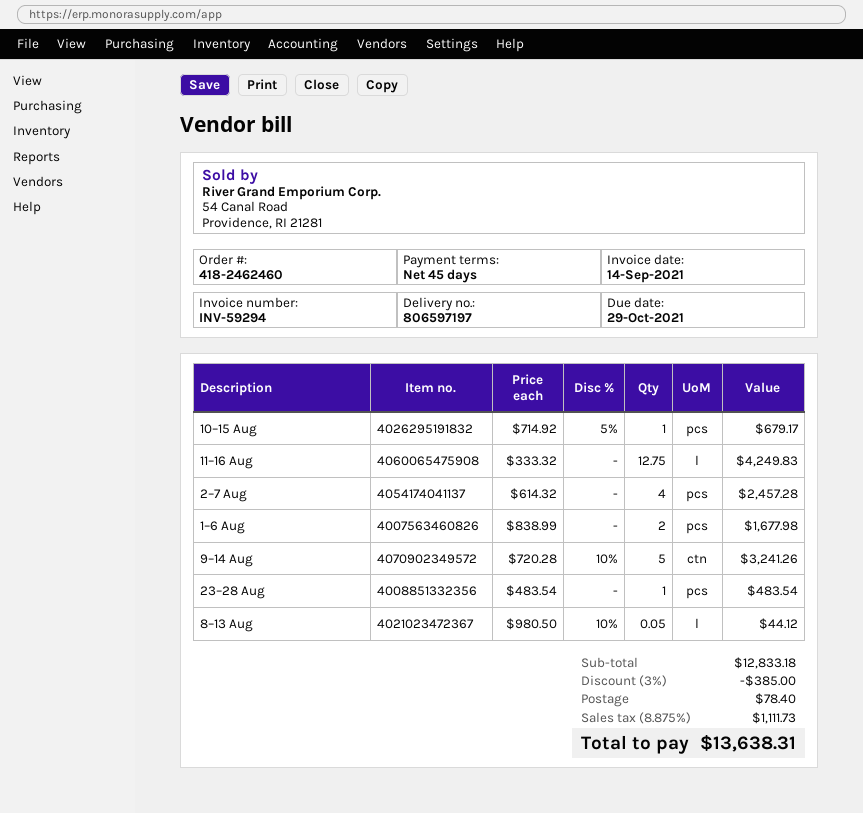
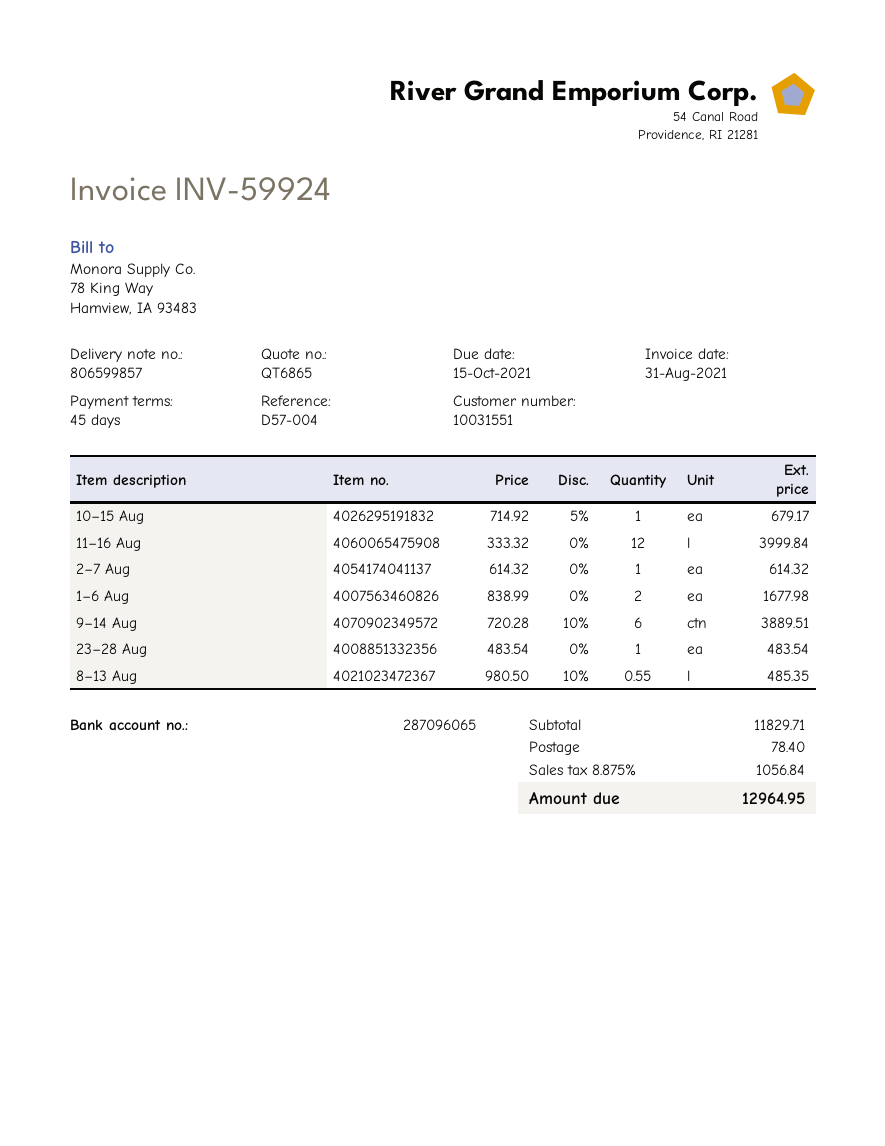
delivery note number: 806597197 -> 806599857
invoice number: INV-59294 -> INV-59924
invoice date: 2021-09-14 -> 2021-08-31
due date: 2021-10-29 -> 2021-10-15
11–16 Aug: 12.75 x 333.32 = 4249.83 -> 12 x 333.32 = 3999.84
2–7 Aug: 4 x 614.32 = 2457.28 -> 1 x 614.32 = 614.32
9–14 Aug: 5 x 720.28 - 10% = 3241.26 -> 6 x 720.28 - 10% = 3889.51
8–13 Aug: 0.05 x 980.50 - 10% = 44.12 -> 0.55 x 980.50 - 10% = 485.35
subtotal: 12833.18 -> 11829.71
discount: 3% = 385.00 -> none
tax: 8.875% = 1111.73 -> 8.875% = 1056.84
total: 13638.31 -> 12964.95

